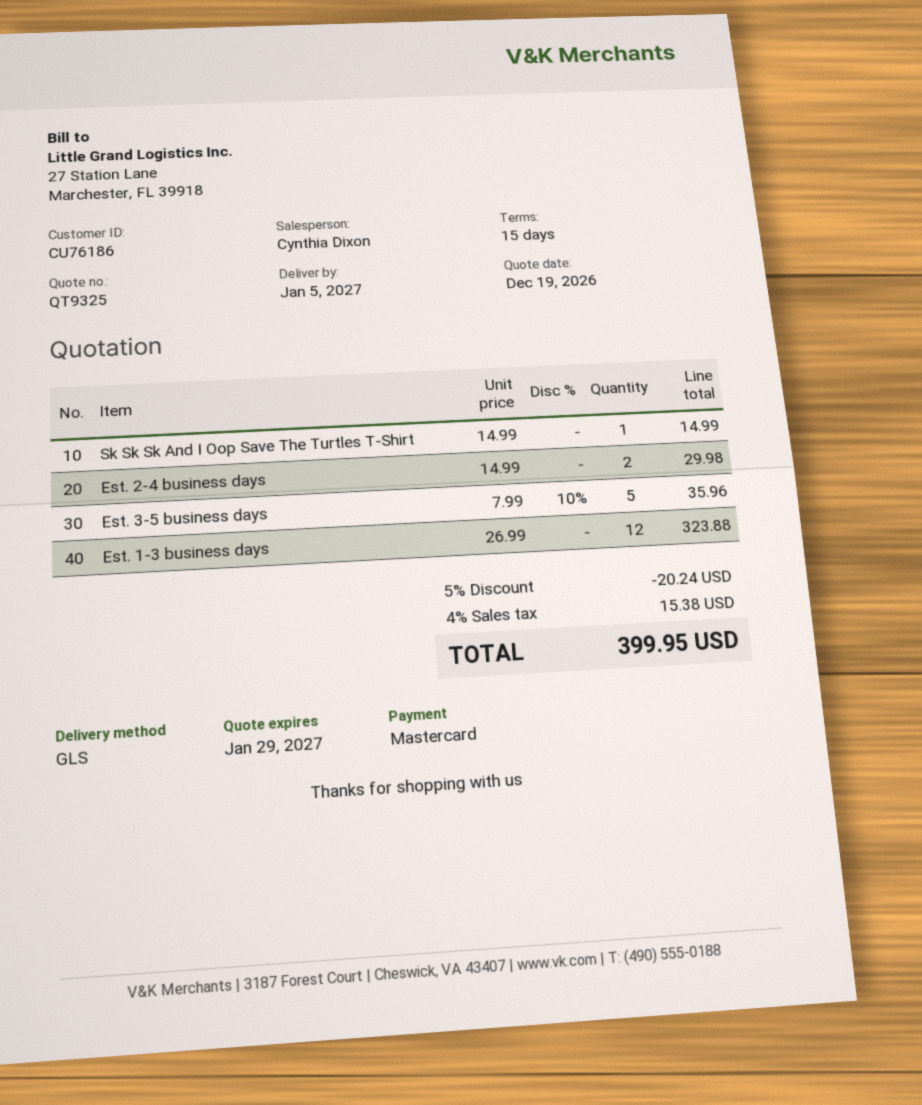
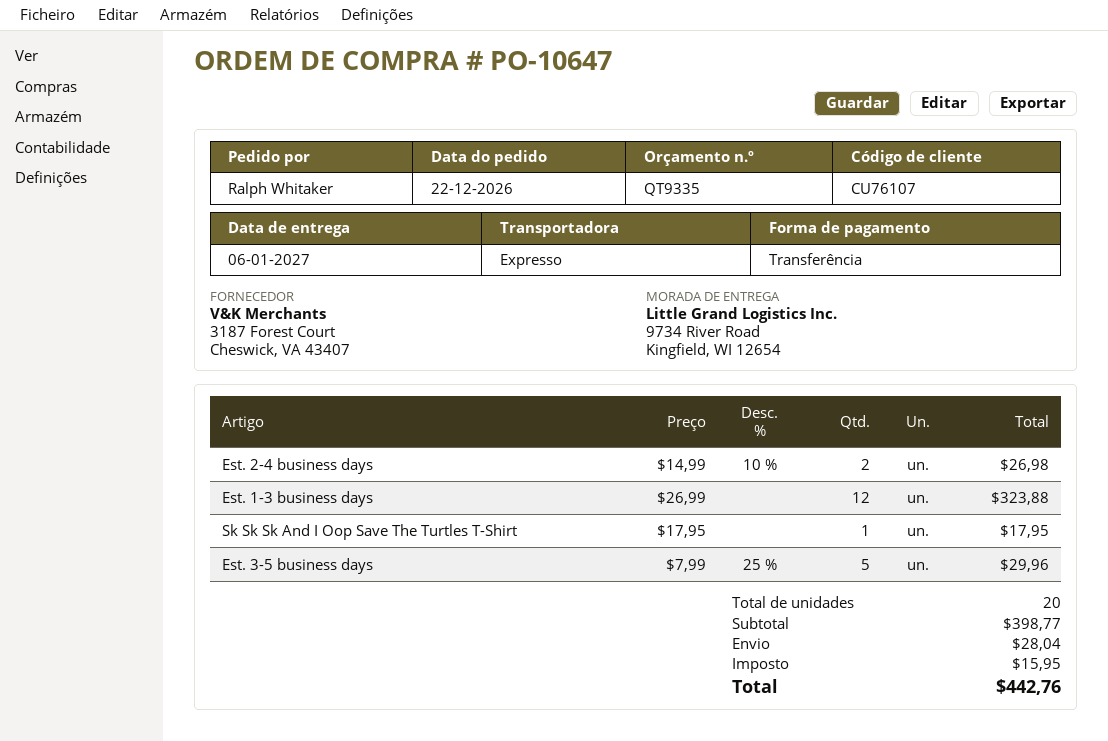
quote number: QT9325 -> QT9335
delivery date: 2027-01-05 -> 2027-01-06
customer number: CU76186 -> CU76107
payment method: Mastercard -> bank transfer
shipping method: GLS -> express
Sk Sk Sk And I Oop Save The Turtles T-Shirt: 1 x 14.99 = 14.99 -> 1 x 17.95 = 17.95
Est. 2-4 business days: 2 x 14.99 = 29.98 -> 2 x 14.99 - 10% = 26.98
Est. 3-5 business days: 5 x 7.99 - 10% = 35.96 -> 5 x 7.99 - 25% = 29.96
discount: 5% = 20.24 -> none
shipping: none -> 28.04
tax: 15.38 -> 15.95
total: 399.95 -> 442.76

